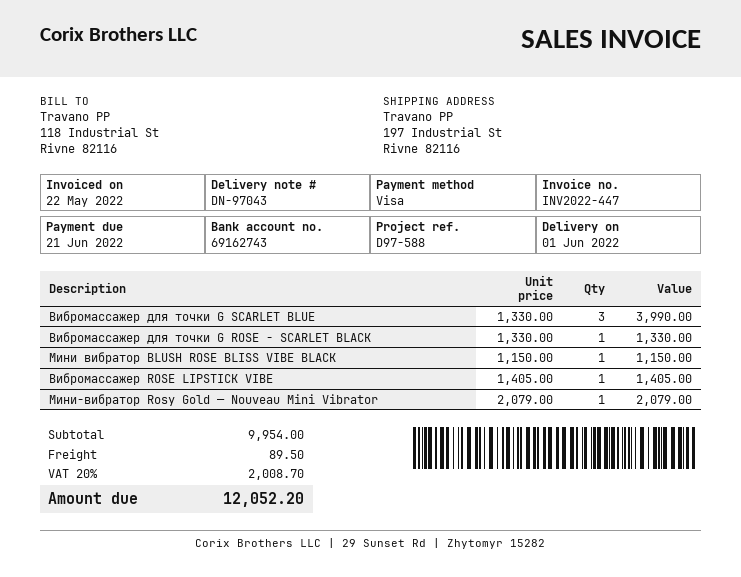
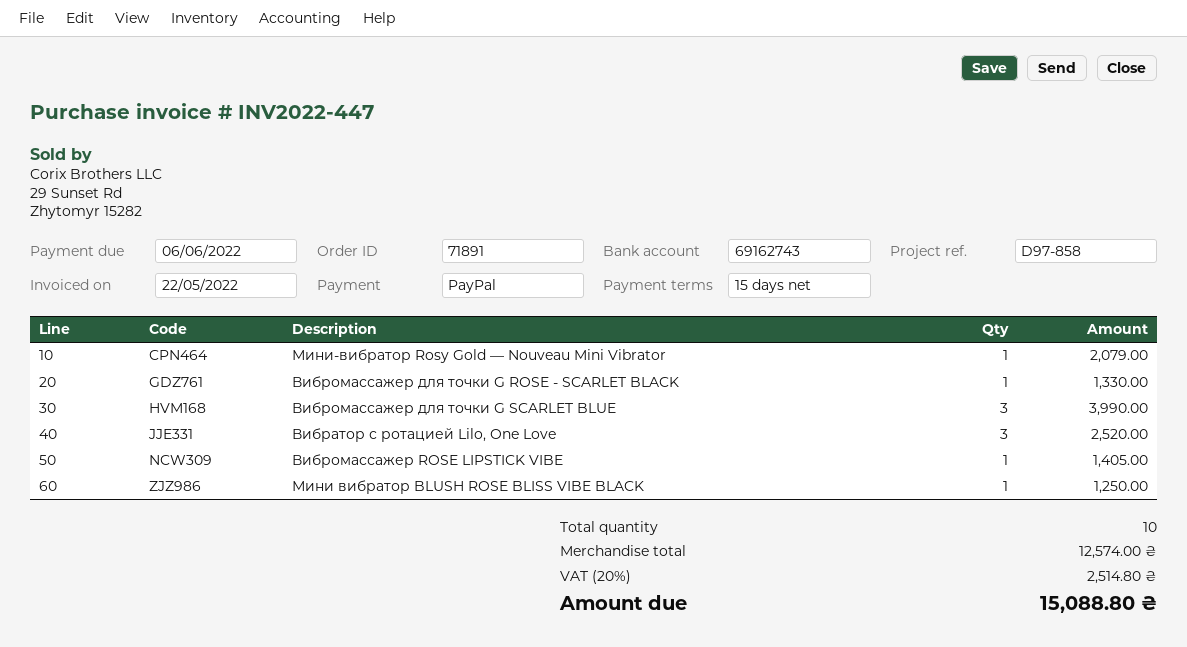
due date: 2022-06-21 -> 2022-06-06
reference: D97-588 -> D97-858
payment method: Visa -> PayPal
Мини вибратор BLUSH ROSE BLISS VIBE BLACK: 1 for 1150.00 -> 1 for 1250.00
Вибратор с ротацией Lilo, One Love: none -> 3 for 2520.00
subtotal: 9954.00 -> 12574.00
shipping: 89.50 -> none
tax: 20% = 2008.70 -> 20% = 2514.80
total: 12052.20 -> 15088.80

